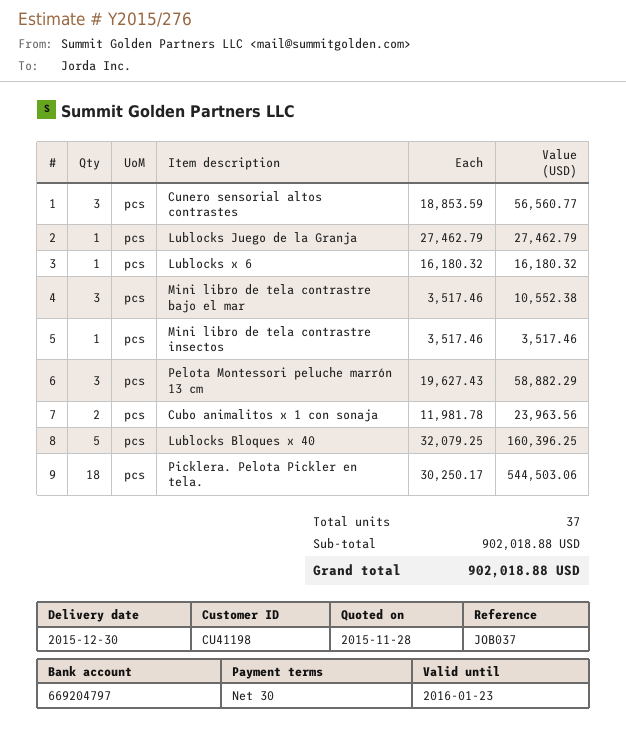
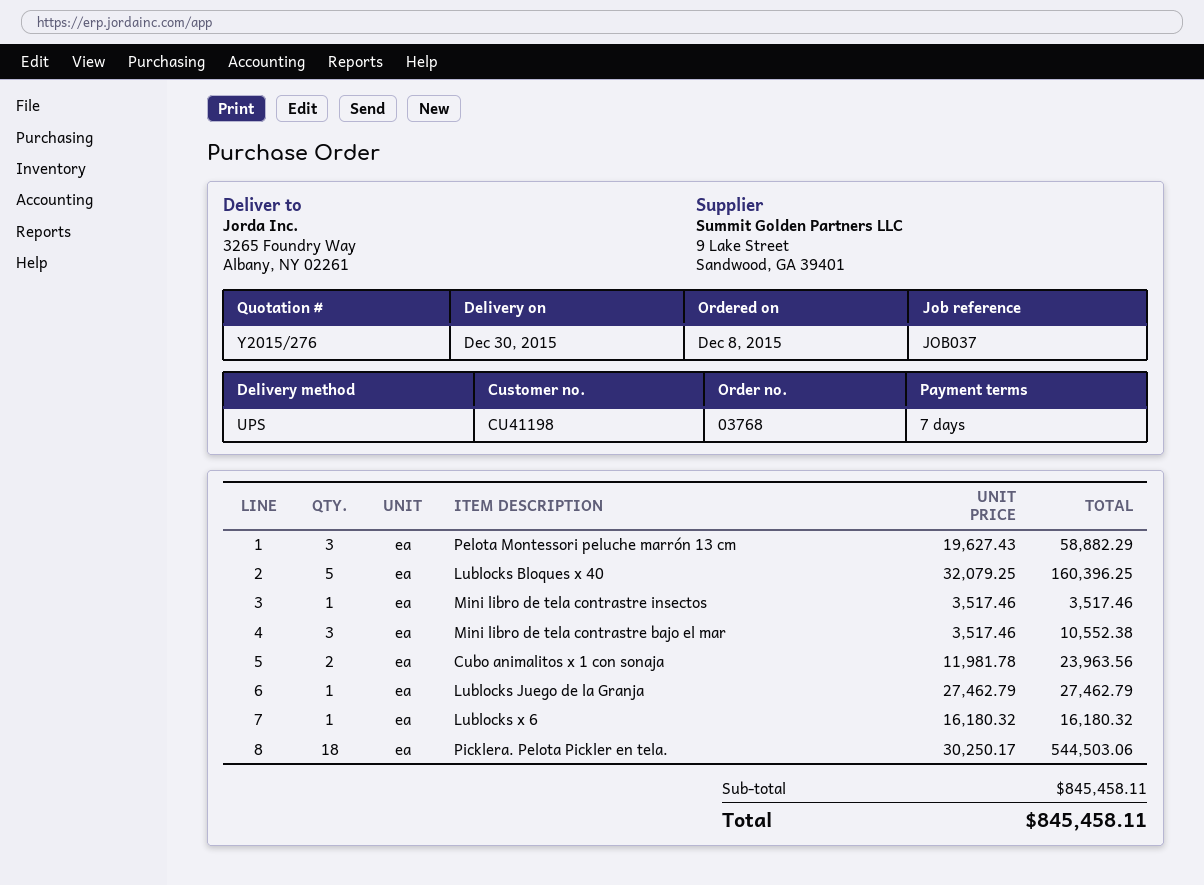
payment terms: 30 days -> 7 days
Cunero sensorial altos contrastes: 3 x 18853.59 = 56560.77 -> none
subtotal: 902018.88 -> 845458.11
total: 902018.88 -> 845458.11

